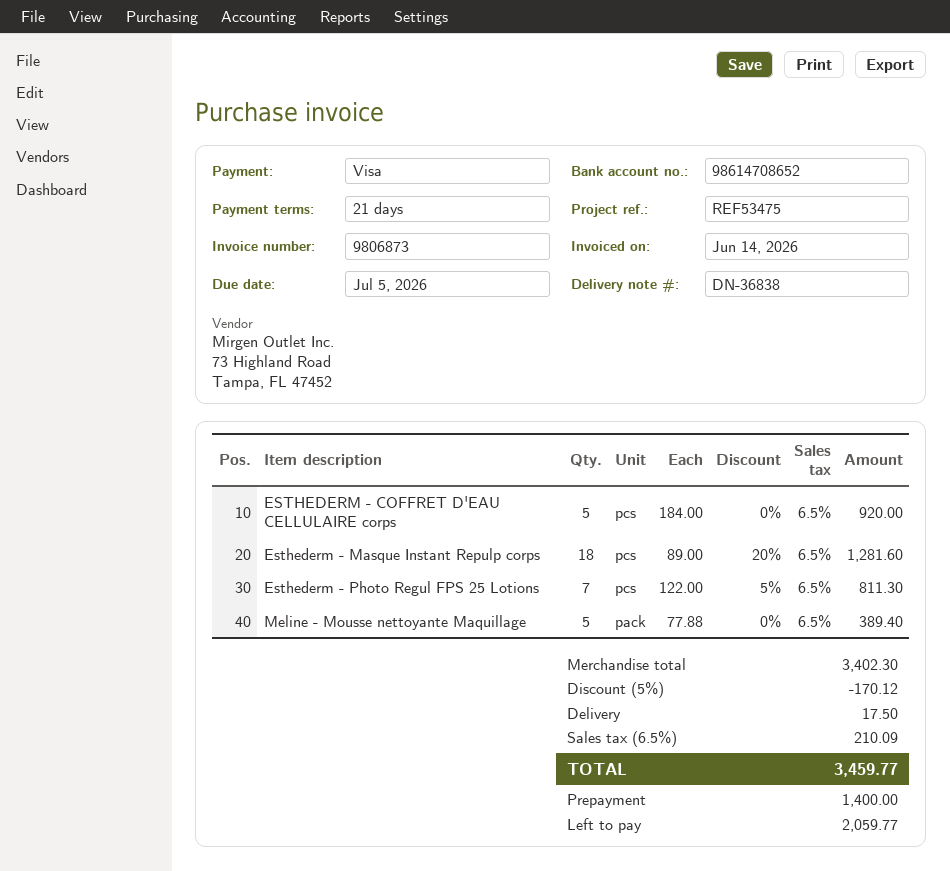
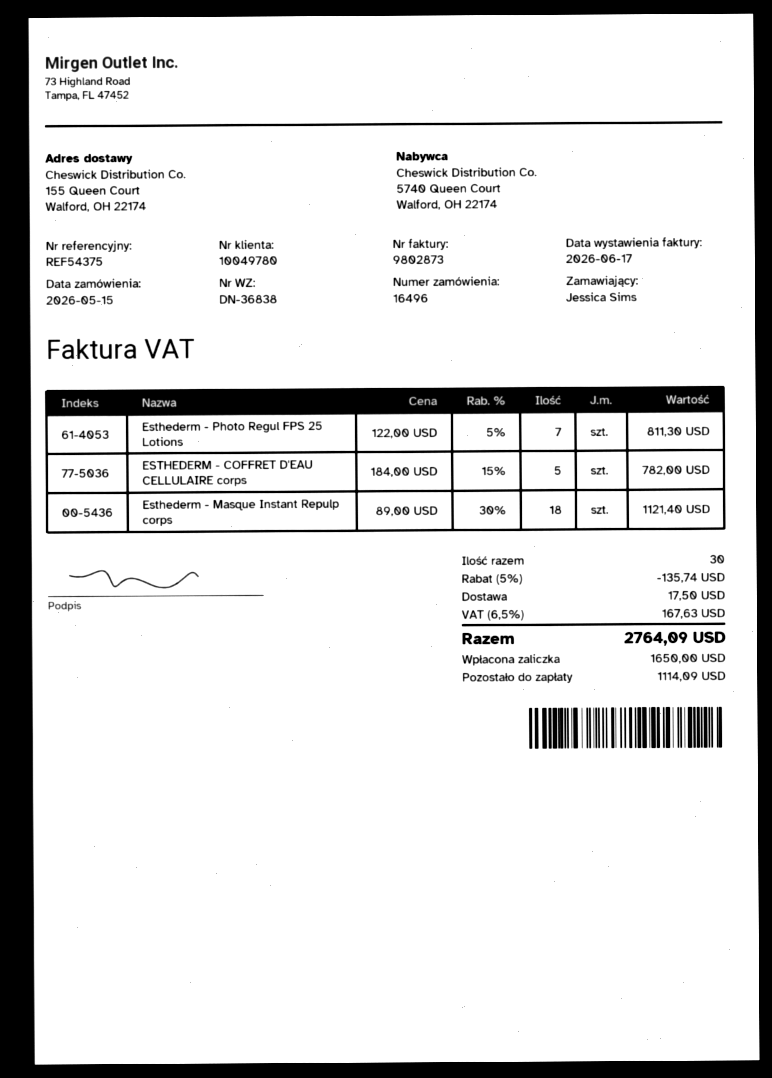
invoice number: 9806873 -> 9802873
invoice date: 2026-06-14 -> 2026-06-17
reference: REF53475 -> REF54375
ESTHEDERM - COFFRET D'EAU CELLULAIRE corps: 5 x 184.00 = 920.00 -> 5 x 184.00 - 15% = 782.00
Esthederm - Masque Instant Repulp corps: 18 x 89.00 - 20% = 1281.60 -> 18 x 89.00 - 30% = 1121.40
Meline - Mousse nettoyante Maquillage: 5 x 77.88 = 389.40 -> none
discount: 5% = 170.12 -> 5% = 135.74
tax: 6.5% = 210.09 -> 6.5% = 167.63
total: 3459.77 -> 2764.09
deposit: 1400.00 -> 1650.00
balance: 2059.77 -> 1114.09

